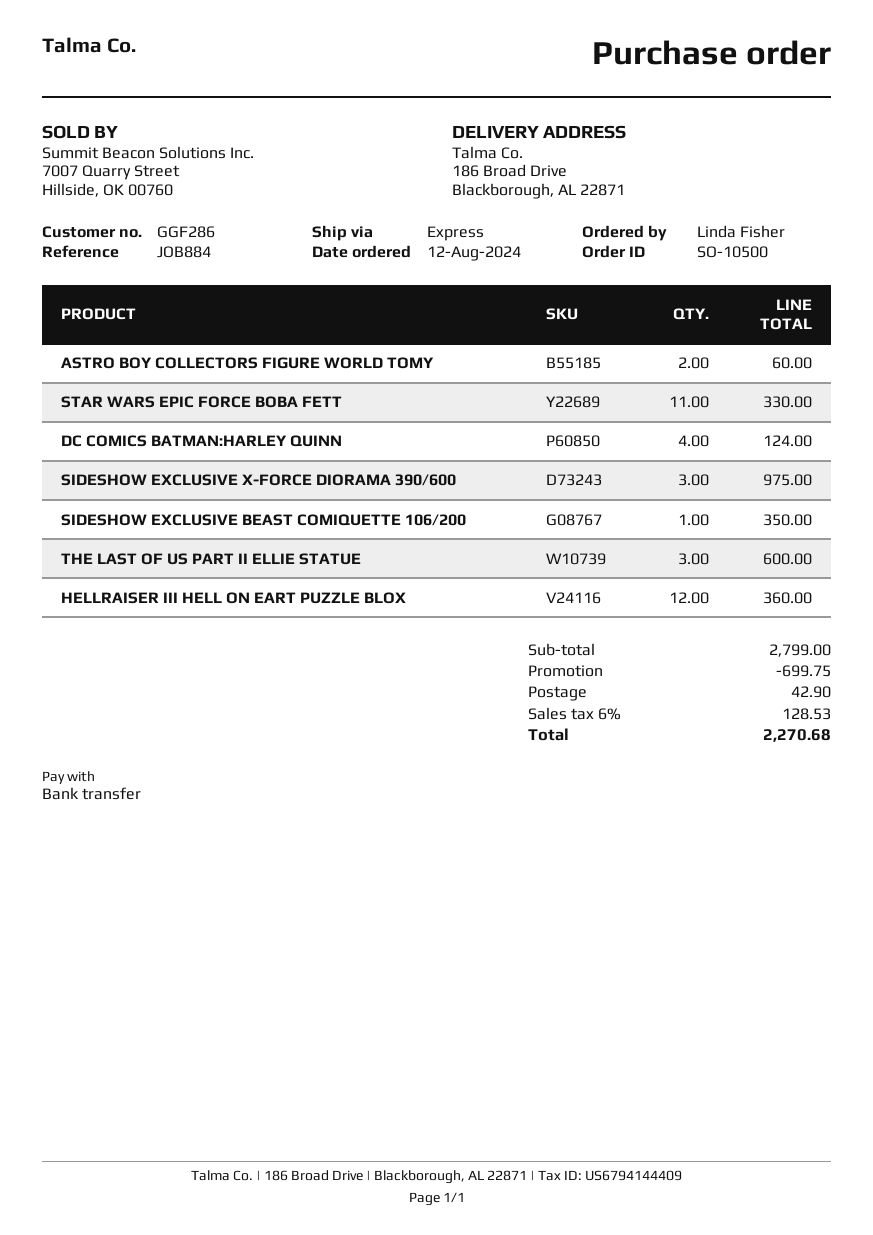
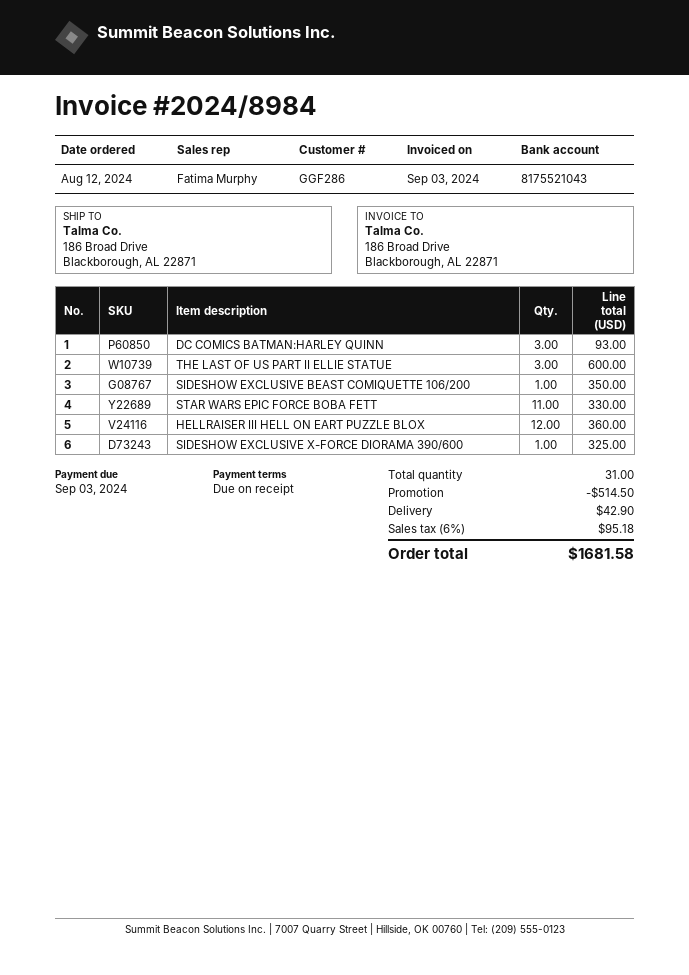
ASTRO BOY COLLECTORS FIGURE WORLD TOMY: 2 for 60.00 -> none
DC COMICS BATMAN:HARLEY QUINN: 4 for 124.00 -> 3 for 93.00
SIDESHOW EXCLUSIVE X-FORCE DIORAMA 390/600: 3 for 975.00 -> 1 for 325.00
discount: 699.75 -> 514.50
tax: 6% = 128.53 -> 6% = 95.18
total: 2270.68 -> 1681.58

